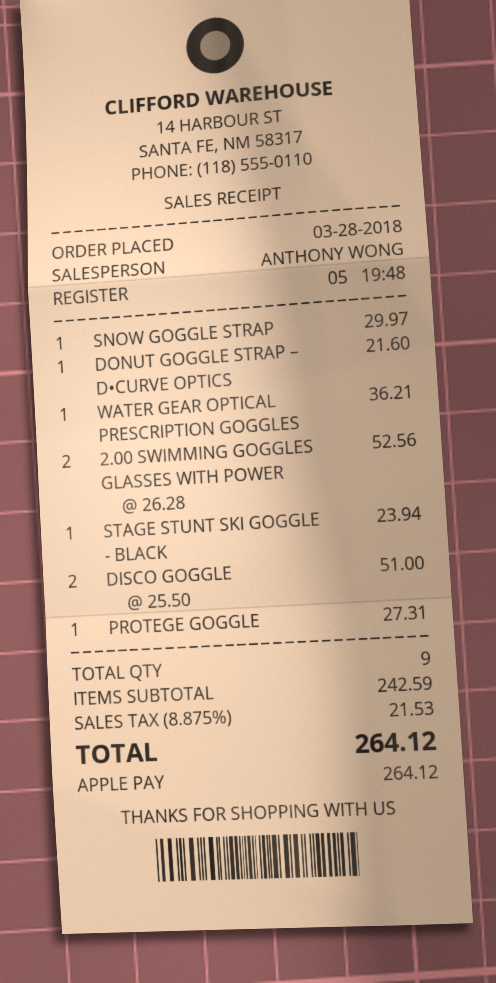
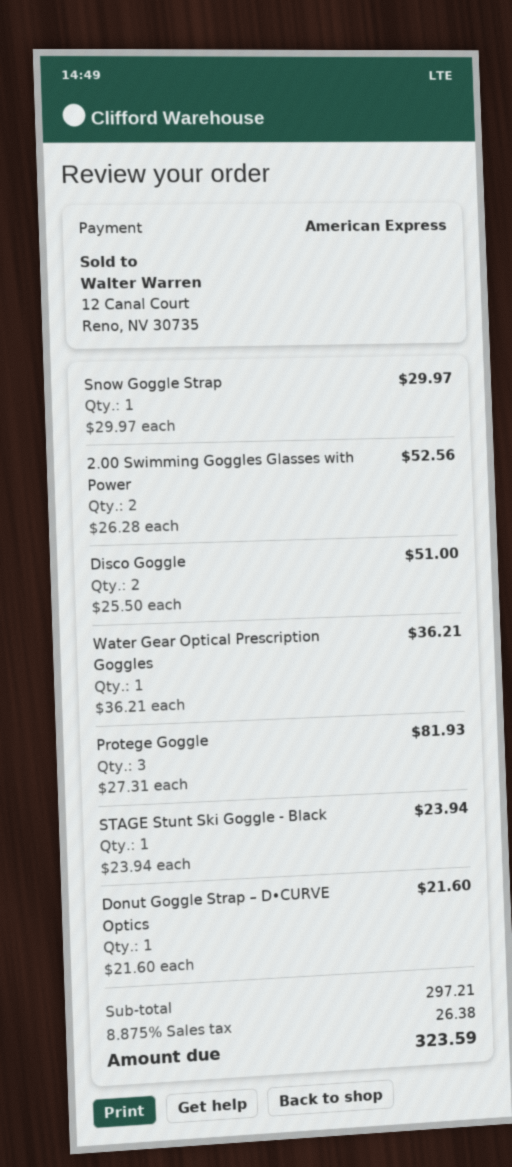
payment method: Apple Pay -> American Express
PROTEGE GOGGLE: 1 x 27.31 = 27.31 -> 3 x 27.31 = 81.93
subtotal: 242.59 -> 297.21
tax: 8.875% = 21.53 -> 8.875% = 26.38
total: 264.12 -> 323.59

